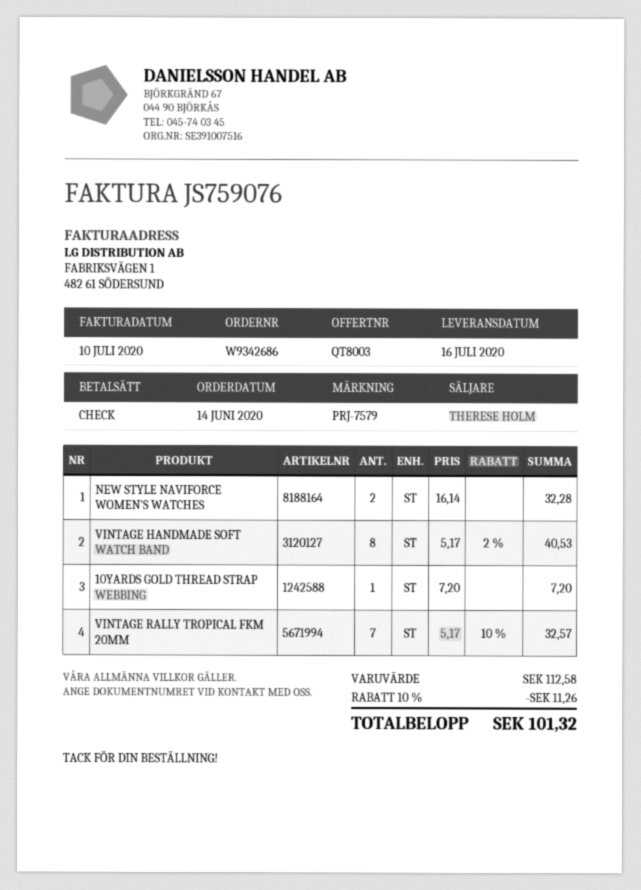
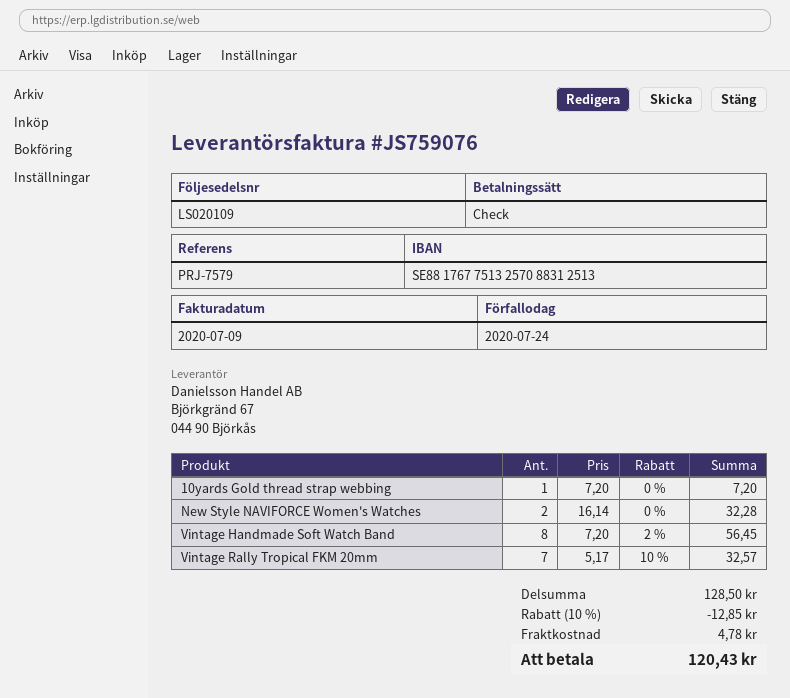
invoice date: 2020-07-10 -> 2020-07-09
VINTAGE HANDMADE SOFT WATCH BAND: 8 x 5.17 - 2% = 40.53 -> 8 x 7.20 - 2% = 56.45
subtotal: 112.58 -> 128.50
discount: 10% = 11.26 -> 10% = 12.85
shipping: none -> 4.78
total: 101.32 -> 120.43

